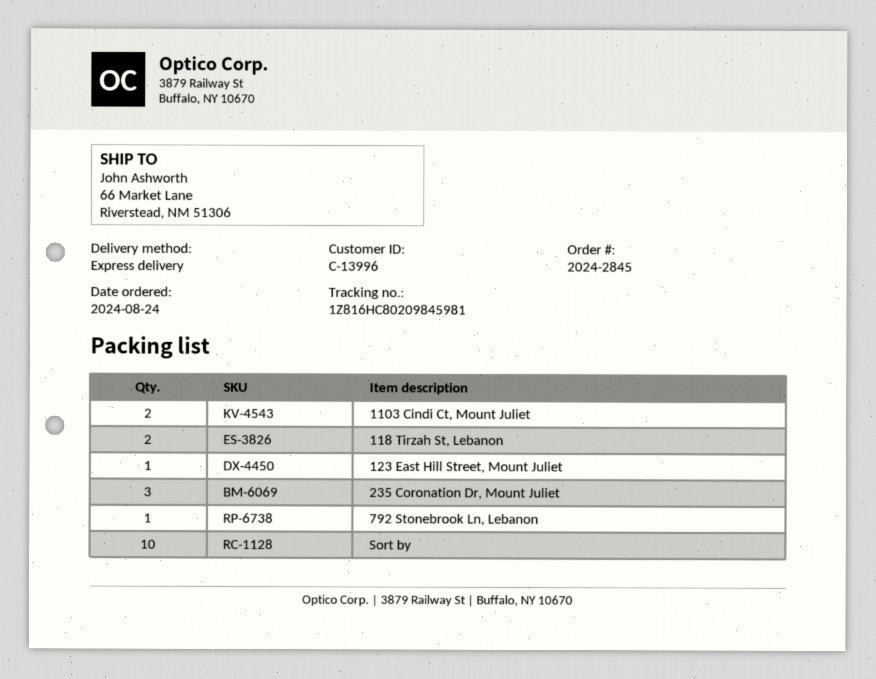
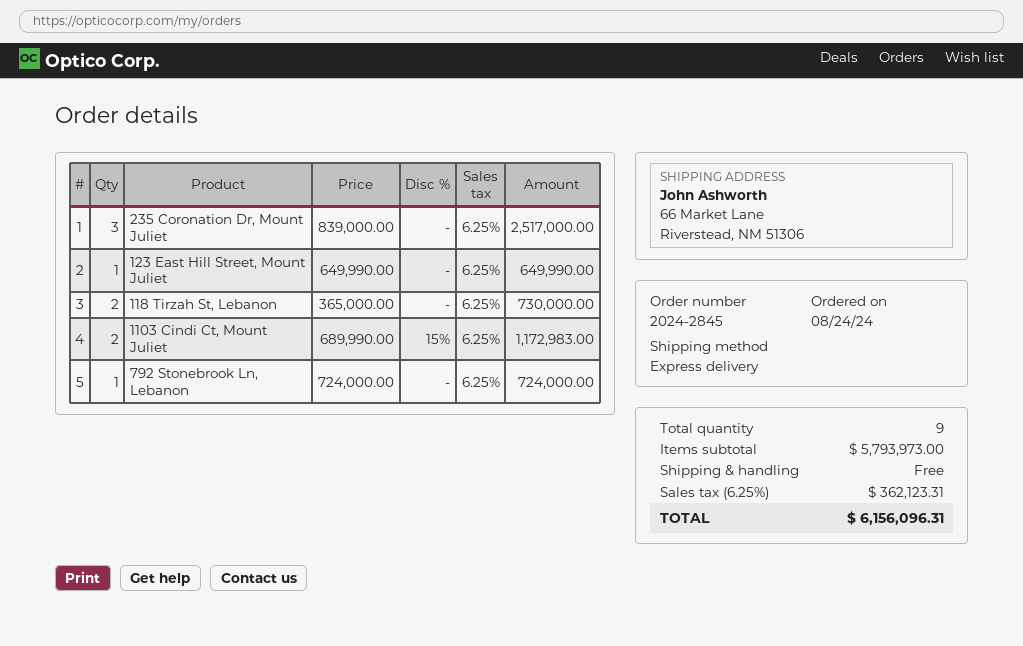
Sort by: 10 -> none

